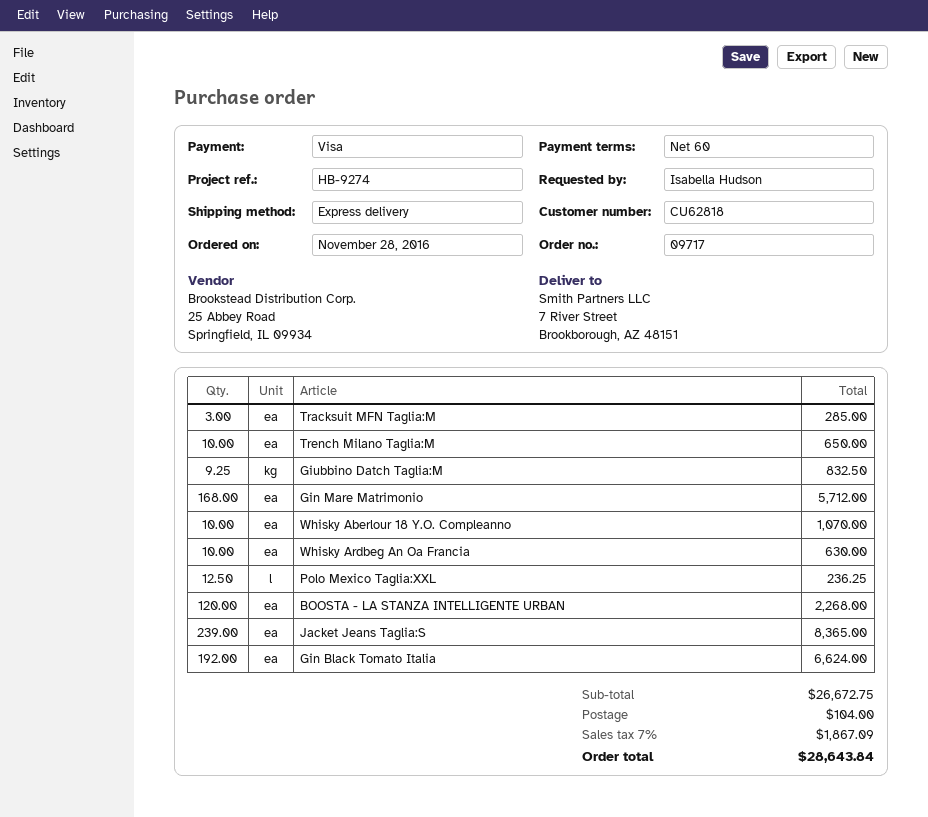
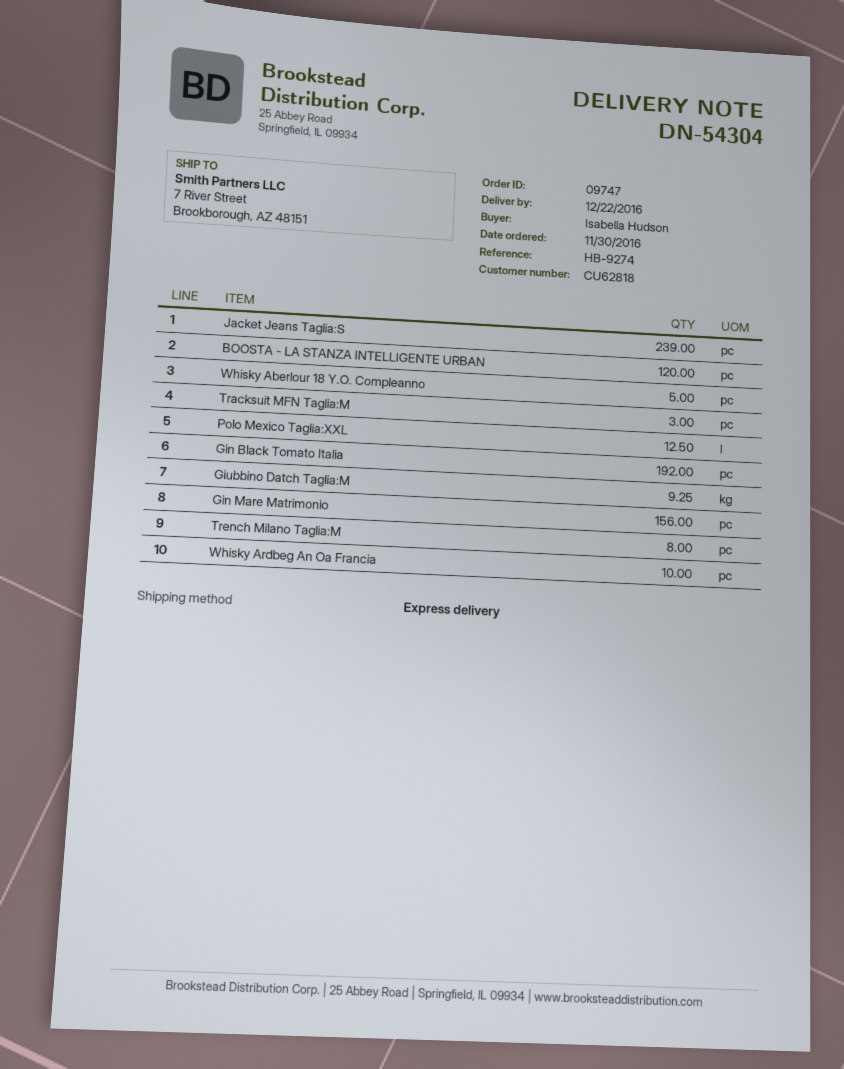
order number: 09717 -> 09747
order date: 2016-11-28 -> 2016-11-30
Trench Milano Taglia:M: 10 -> 8
Gin Mare Matrimonio: 168 -> 156
Whisky Aberlour 18 Y.O. Compleanno: 10 -> 5

